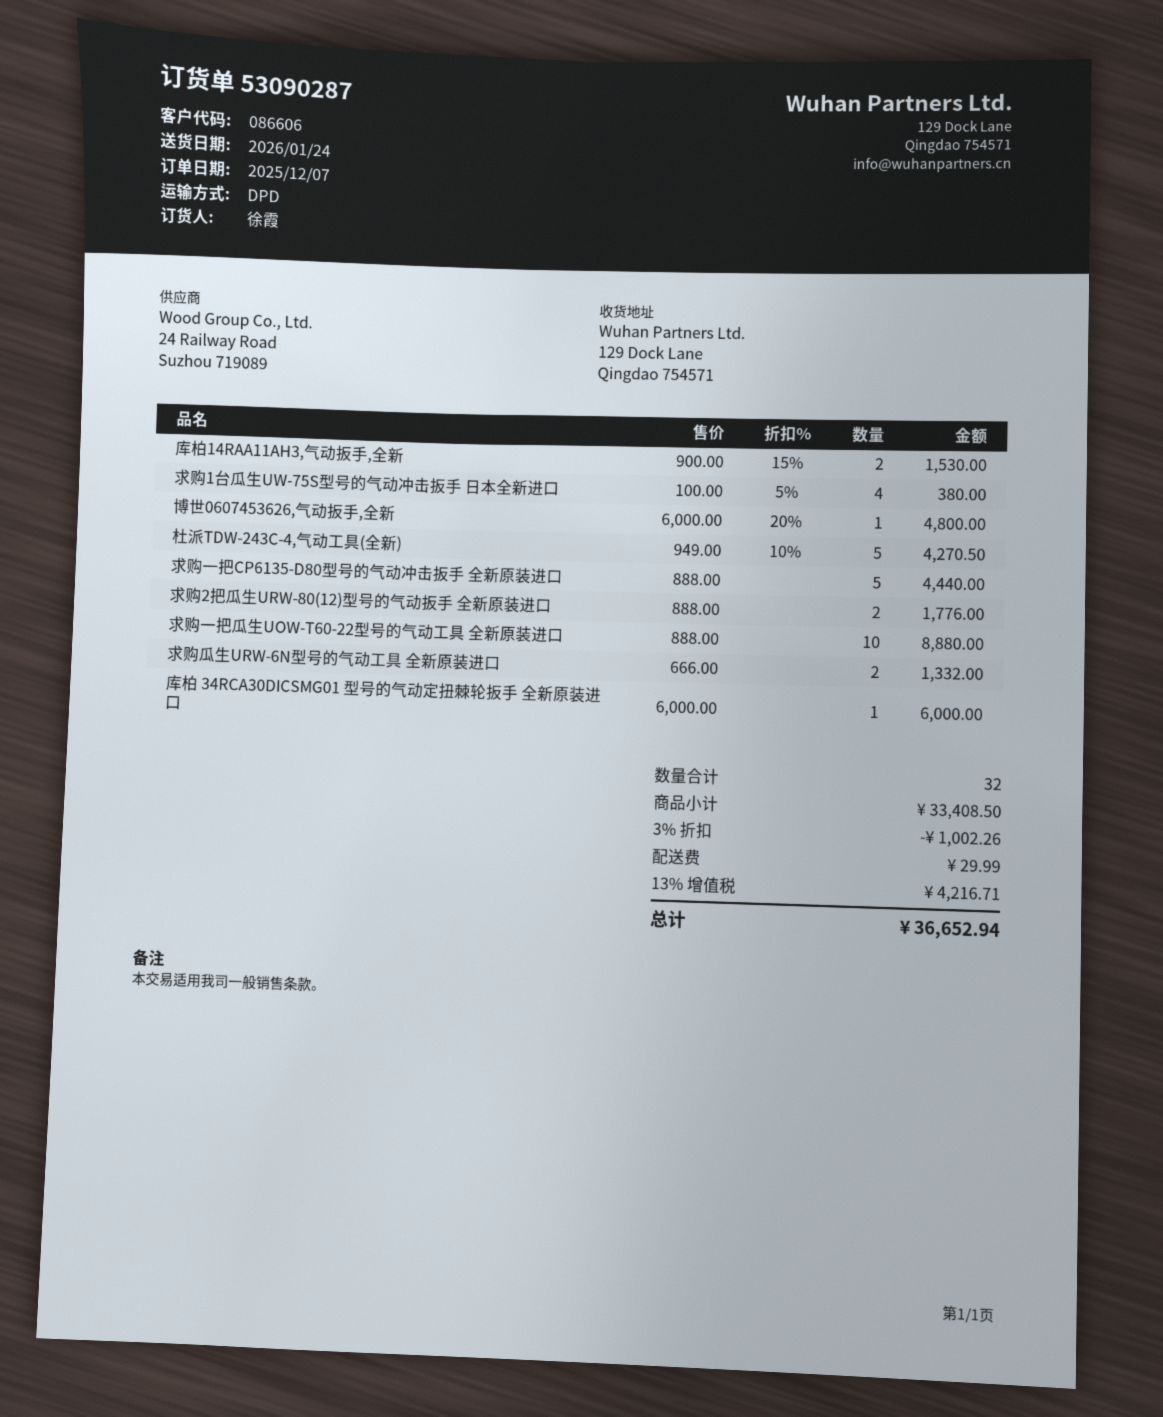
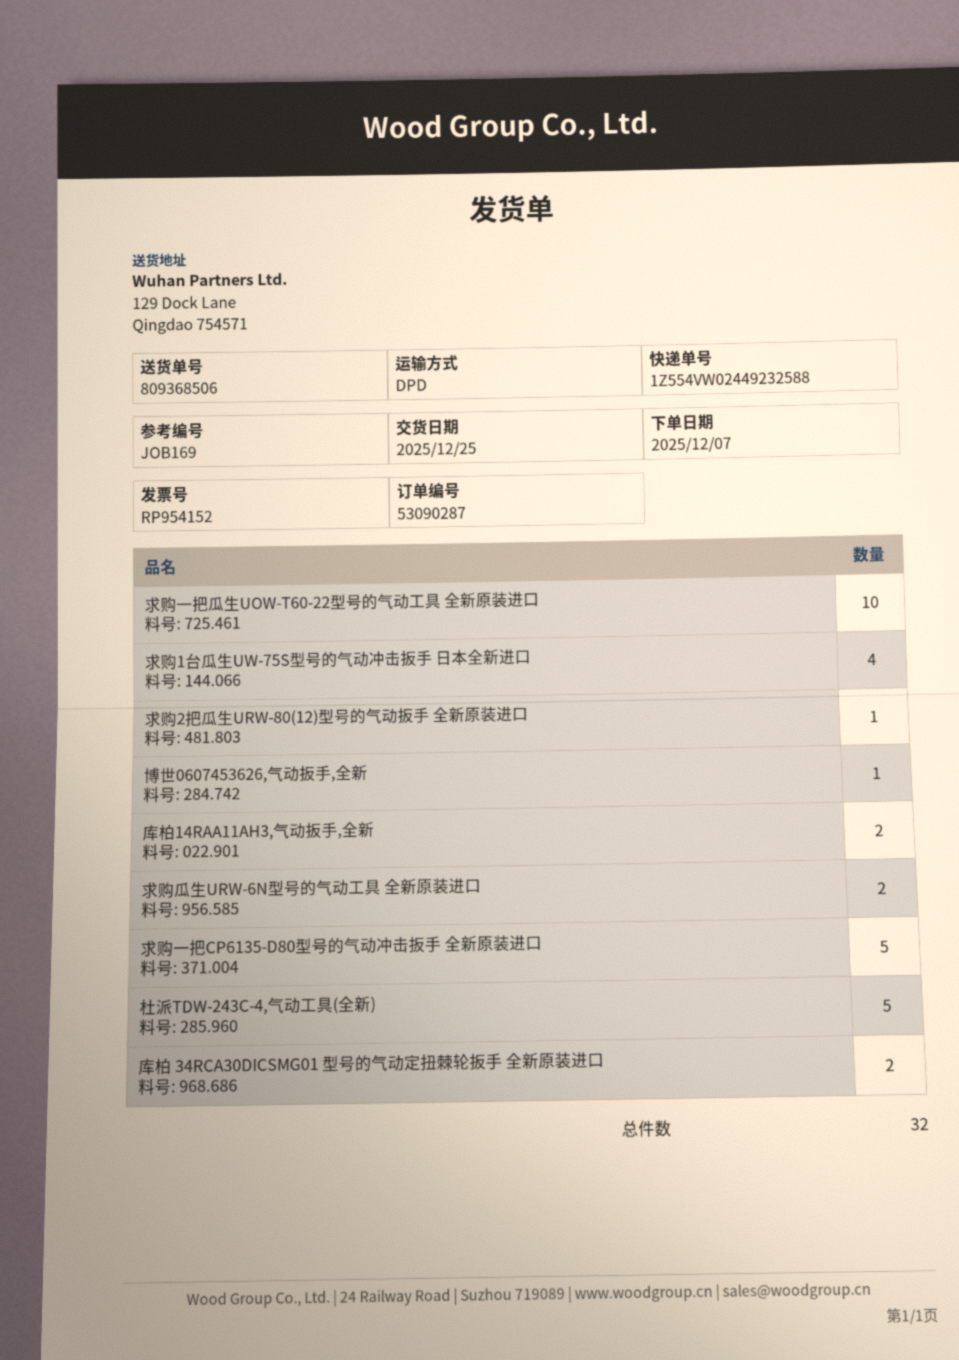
delivery date: 2026-01-24 -> 2025-12-25
求购2把瓜生URW-80(12)型号的气动扳手 全新原装进口: 2 -> 1
库柏 34RCA30DICSMG01 型号的气动定扭棘轮扳手 全新原装进口: 1 -> 2

